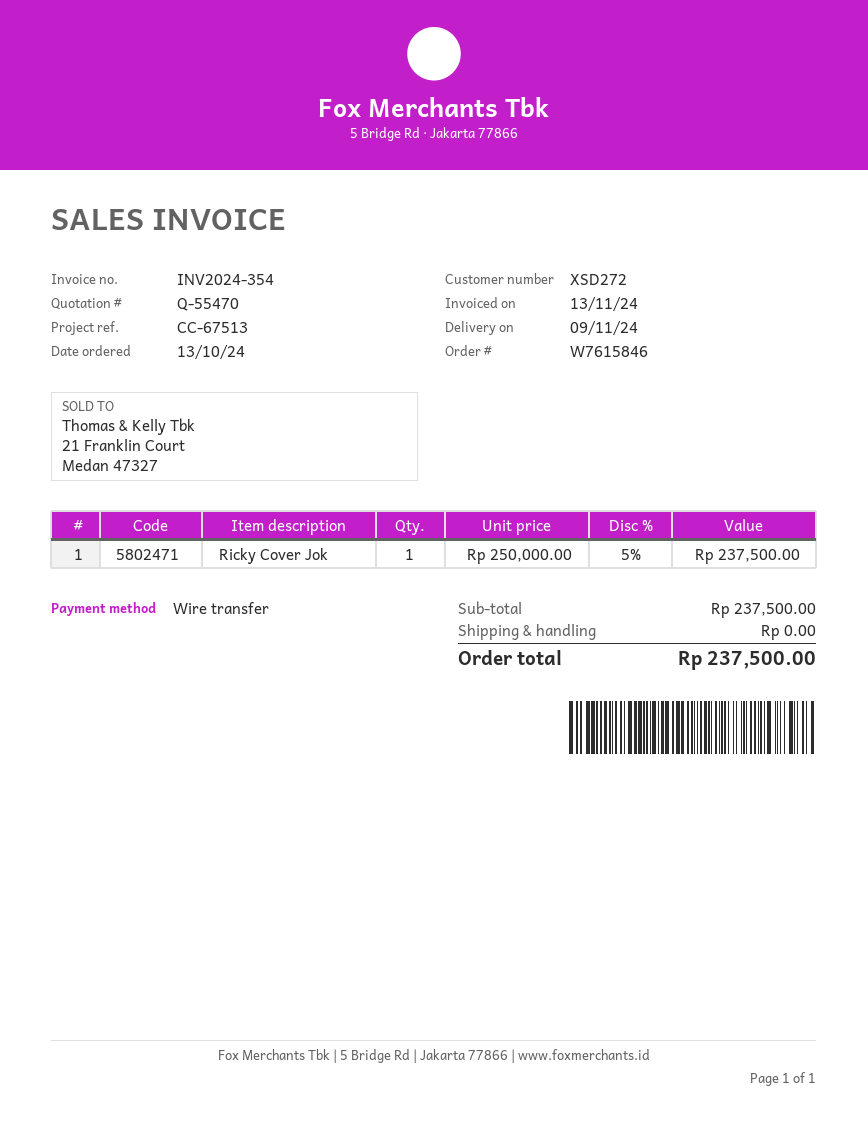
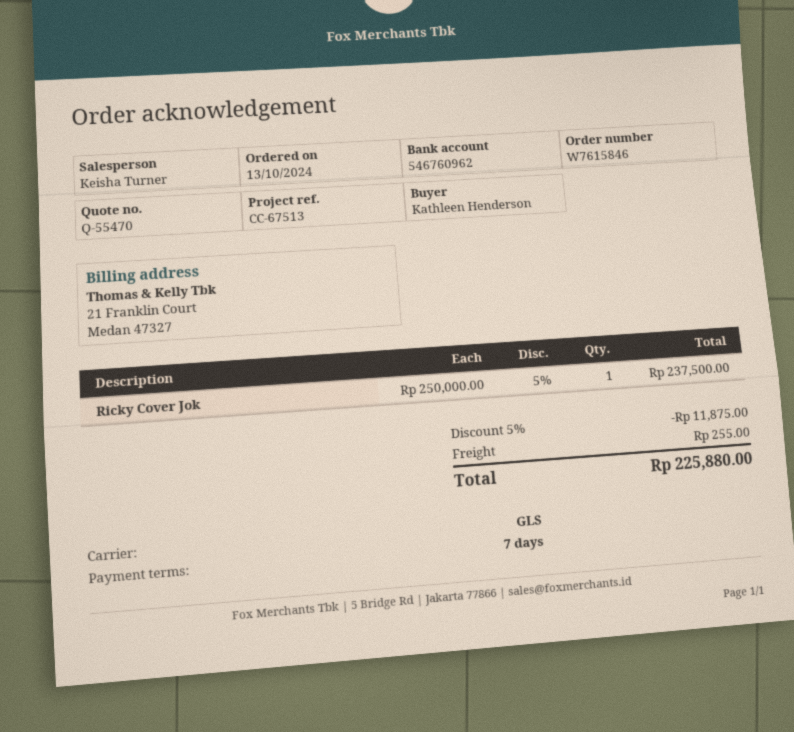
discount: none -> 5% = 11875.00
shipping: 0.00 -> 255.00
total: 237500.00 -> 225880.00

